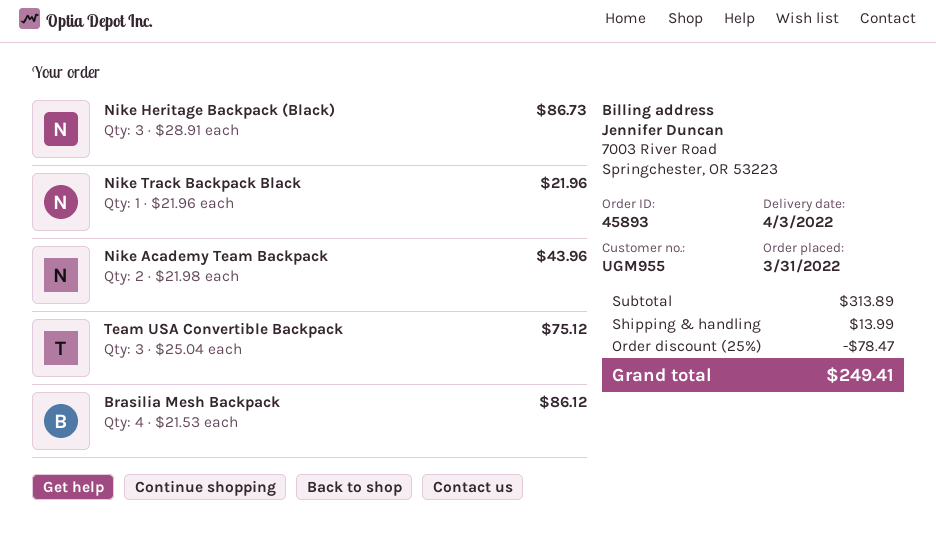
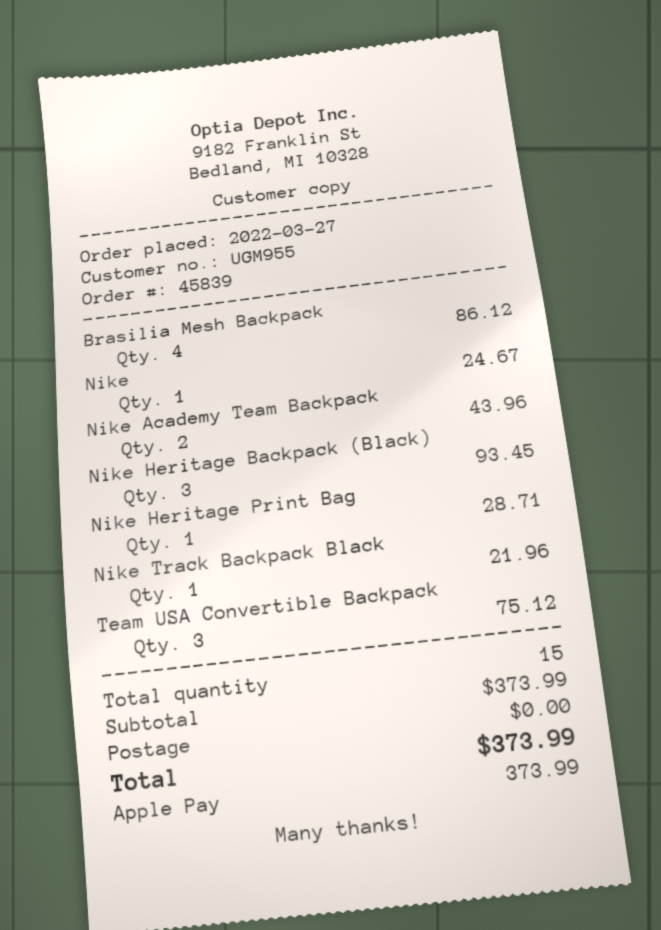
order number: 45893 -> 45839
order date: 2022-03-31 -> 2022-03-27
Nike Heritage Backpack (Black): 3 for 86.73 -> 3 for 93.45
Nike: none -> 1 for 24.67
Nike Heritage Print Bag: none -> 1 for 28.71
subtotal: 313.89 -> 373.99
discount: 25% = 78.47 -> none
shipping: 13.99 -> 0.00
total: 249.41 -> 373.99

